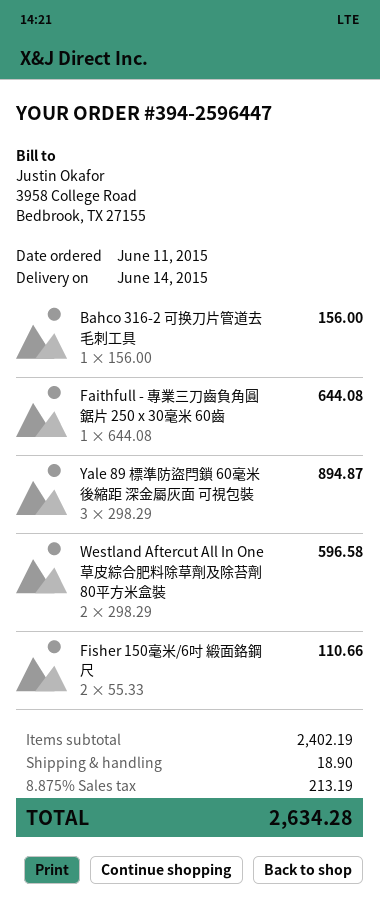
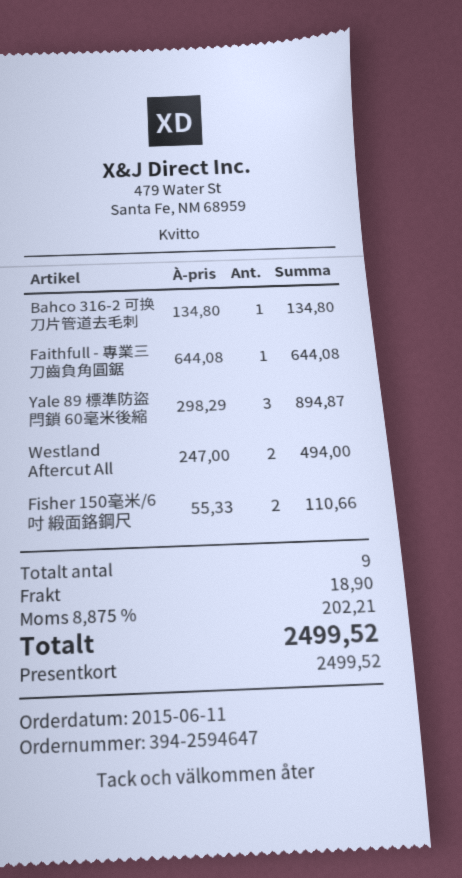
order number: 394-2596447 -> 394-2594647
Bahco 316-2 可换刀片管道去毛刺工具: 1 x 156.00 = 156.00 -> 1 x 134.80 = 134.80
Westland Aftercut All In One 草皮綜合肥料除草劑及除苔劑 80平方米盒裝: 2 x 298.29 = 596.58 -> 2 x 247.00 = 494.00
tax: 8.875% = 213.19 -> 8.875% = 202.21
total: 2634.28 -> 2499.52

